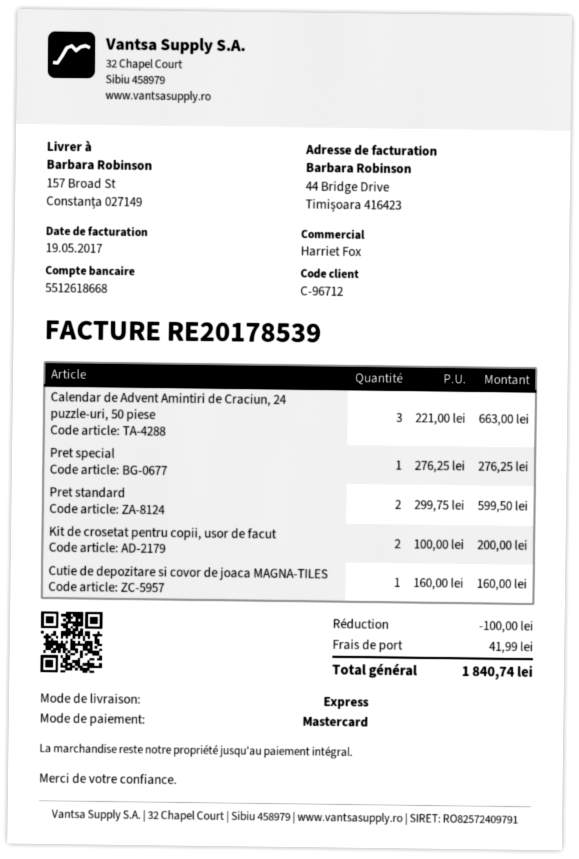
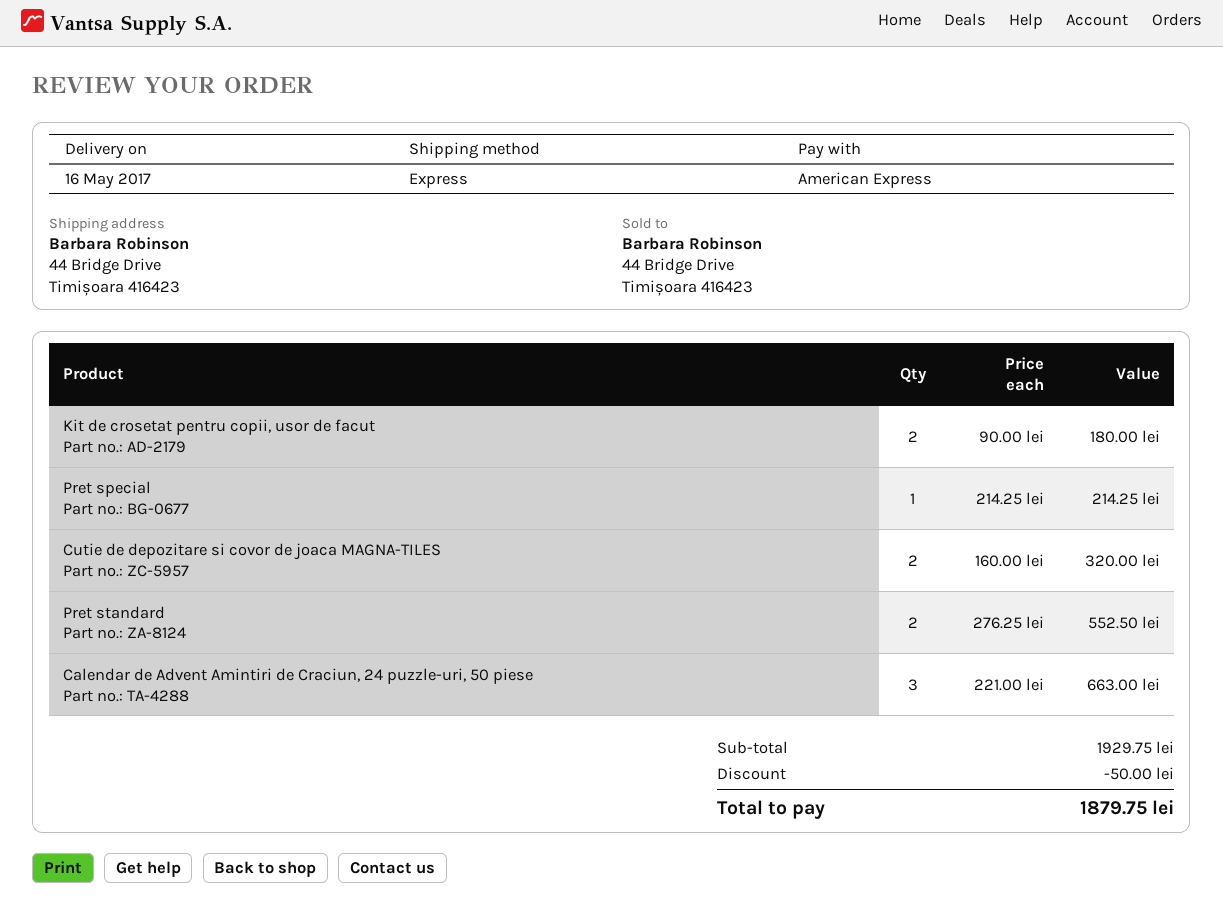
payment method: Mastercard -> American Express
ship to: 157 Broad St, Constanța 027149 -> 44 Bridge Drive, Timișoara 416423
Pret special: 1 x 276.25 = 276.25 -> 1 x 214.25 = 214.25
Pret standard: 2 x 299.75 = 599.50 -> 2 x 276.25 = 552.50
Kit de crosetat pentru copii, usor de facut: 2 x 100.00 = 200.00 -> 2 x 90.00 = 180.00
Cutie de depozitare si covor de joaca MAGNA-TILES: 1 x 160.00 = 160.00 -> 2 x 160.00 = 320.00
discount: 100.00 -> 50.00
shipping: 41.99 -> none
total: 1840.74 -> 1879.75

